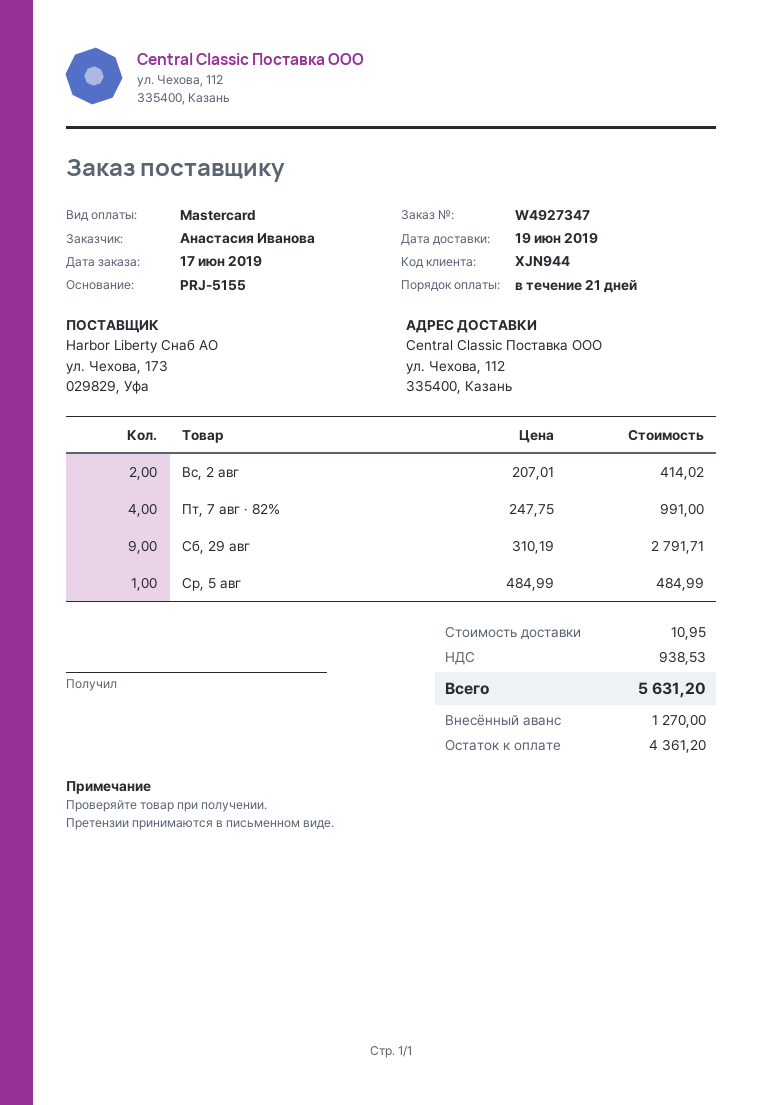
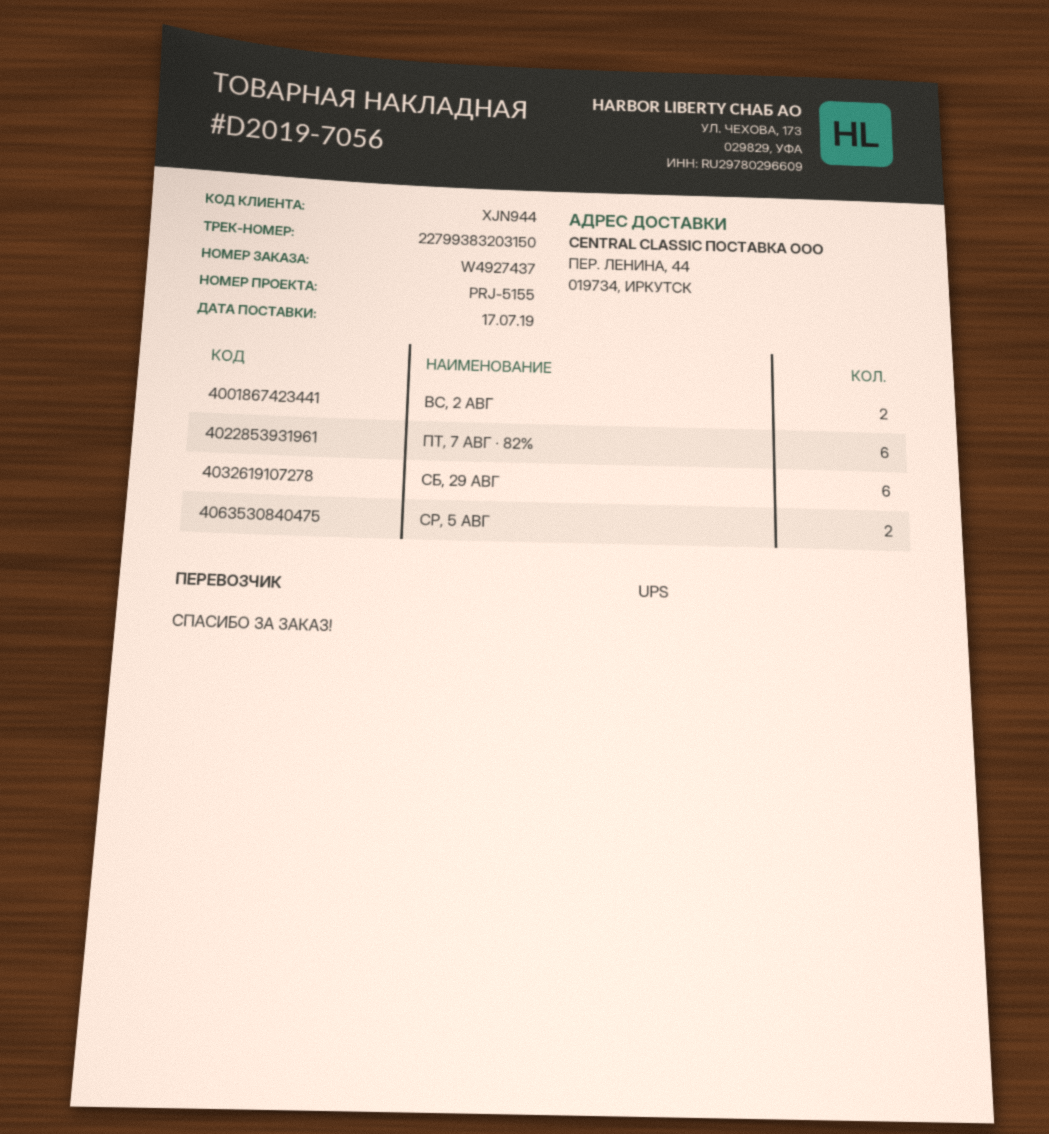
order number: W4927347 -> W4927437
delivery date: 2019-06-19 -> 2019-07-17
ship to: ул. Чехова, 112, 335400, Казань -> ПЕР. ЛЕНИНА, 44, 019734, ИРКУТСК
Пт, 7 авг · 82%: 4 -> 6
Сб, 29 авг: 9 -> 6
Ср, 5 авг: 1 -> 2

